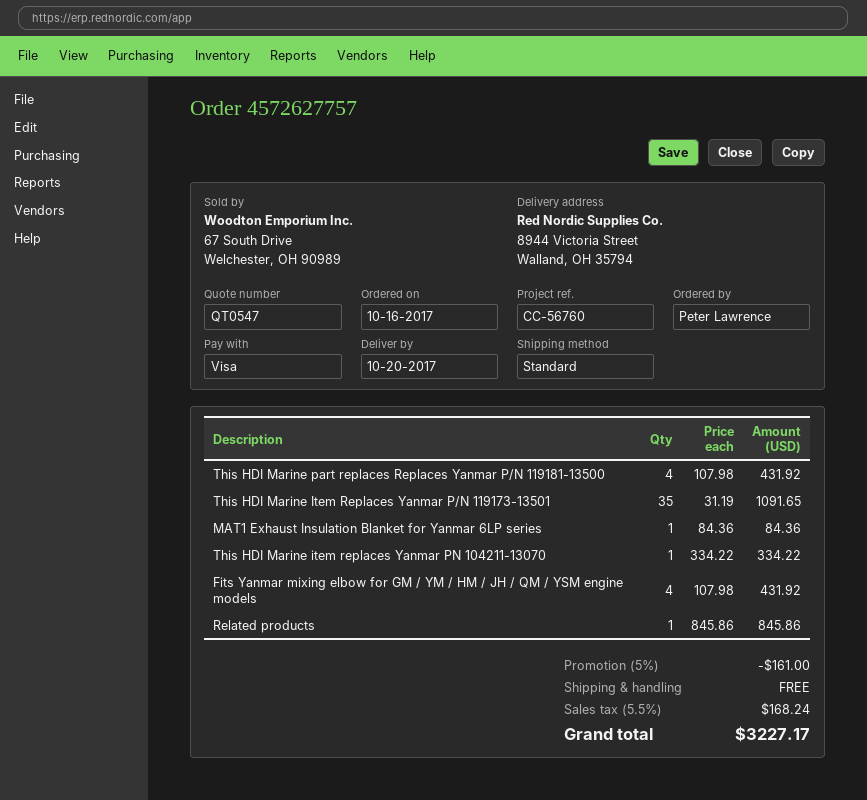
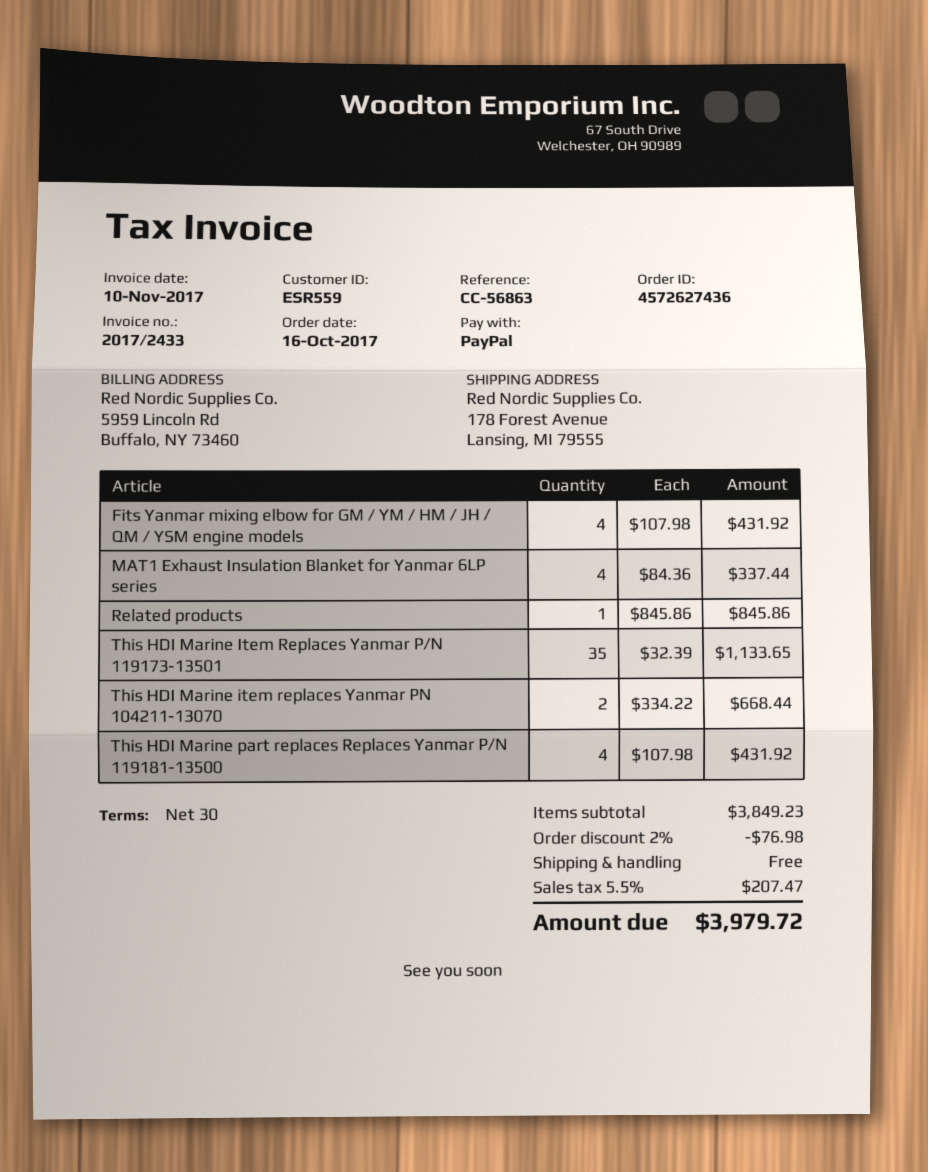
order number: 4572627757 -> 4572627436
reference: CC-56760 -> CC-56863
payment method: Visa -> PayPal
ship to: 8944 Victoria Street, Walland, OH 35794 -> 178 Forest Avenue, Lansing, MI 79555
This HDI Marine Item Replaces Yanmar P/N 119173-13501: 35 x 31.19 = 1091.65 -> 35 x 32.39 = 1133.65
MAT1 Exhaust Insulation Blanket for Yanmar 6LP series: 1 x 84.36 = 84.36 -> 4 x 84.36 = 337.44
This HDI Marine item replaces Yanmar PN 104211-13070: 1 x 334.22 = 334.22 -> 2 x 334.22 = 668.44
discount: 5% = 161.00 -> 2% = 76.98
tax: 5.5% = 168.24 -> 5.5% = 207.47
total: 3227.17 -> 3979.72

